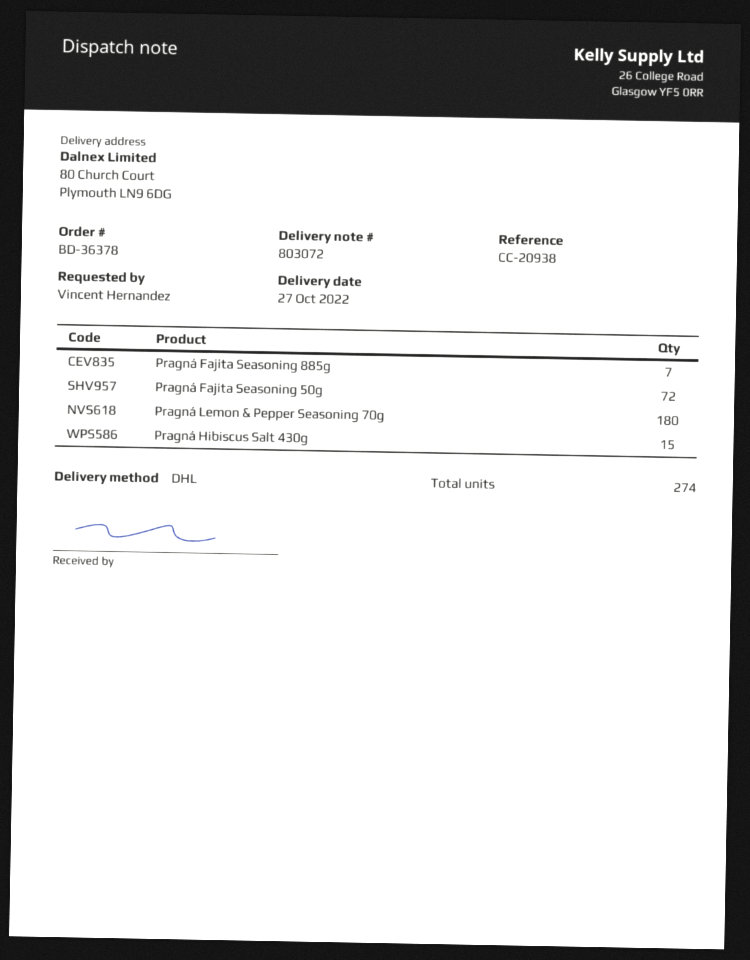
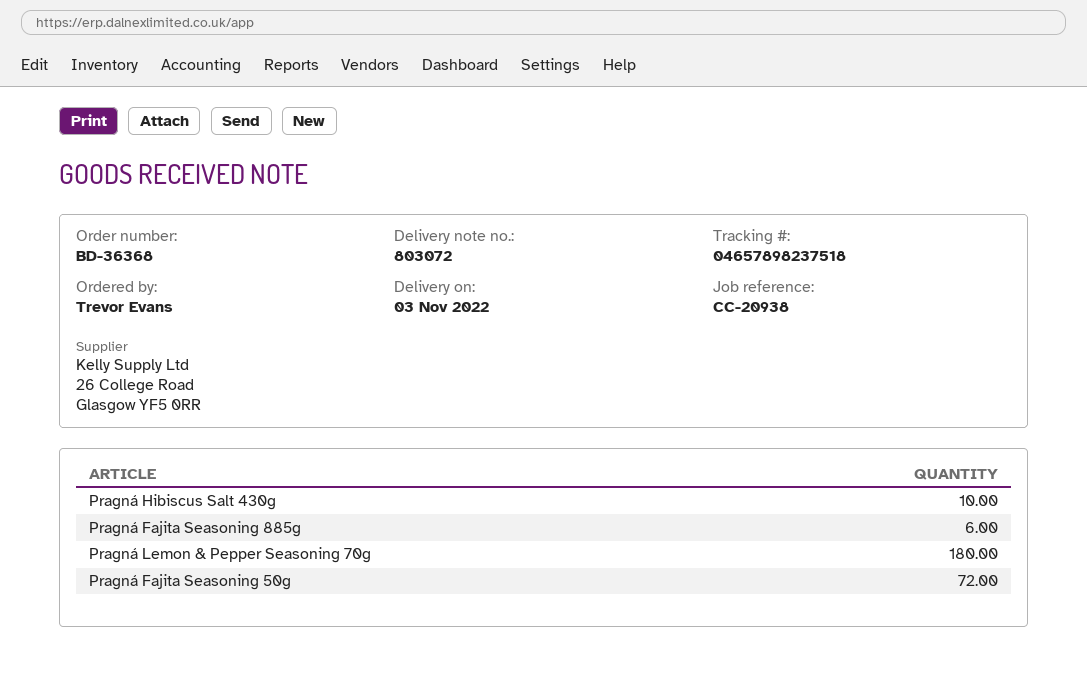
order number: BD-36378 -> BD-36368
delivery date: 2022-10-27 -> 2022-11-03
ordered by: Vincent Hernandez -> Trevor Evans
Pragná Fajita Seasoning 885g: 7 -> 6
Pragná Hibiscus Salt 430g: 15 -> 10

